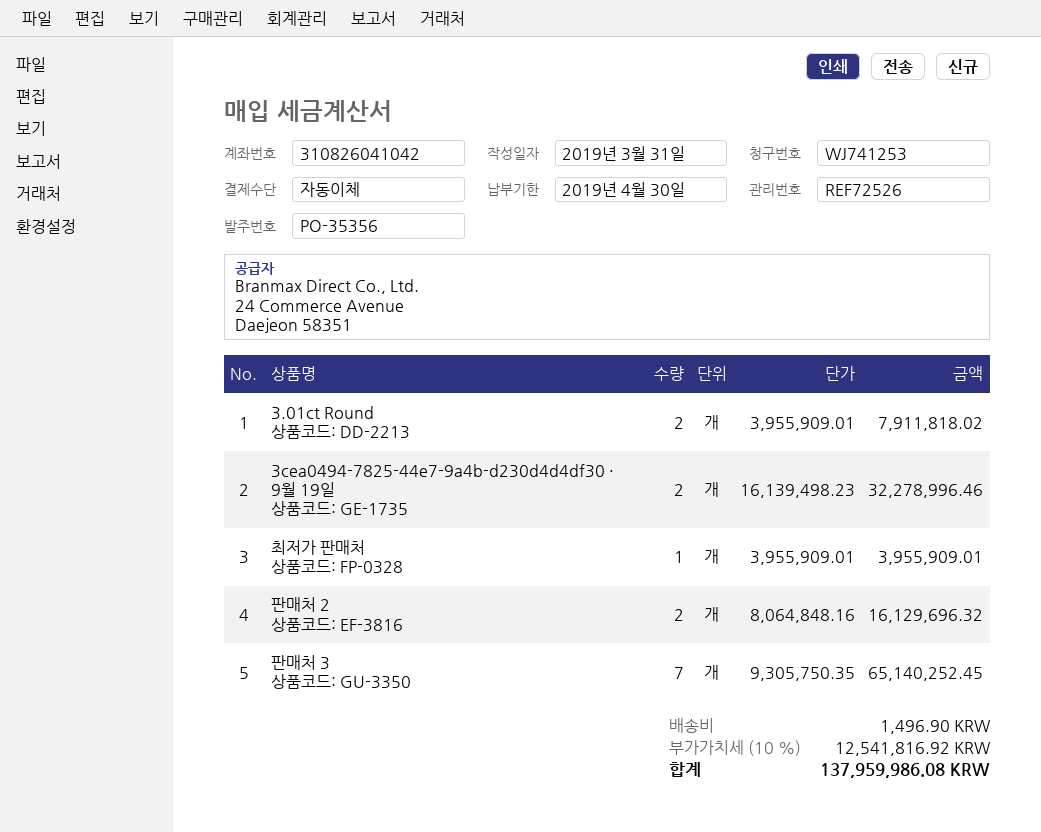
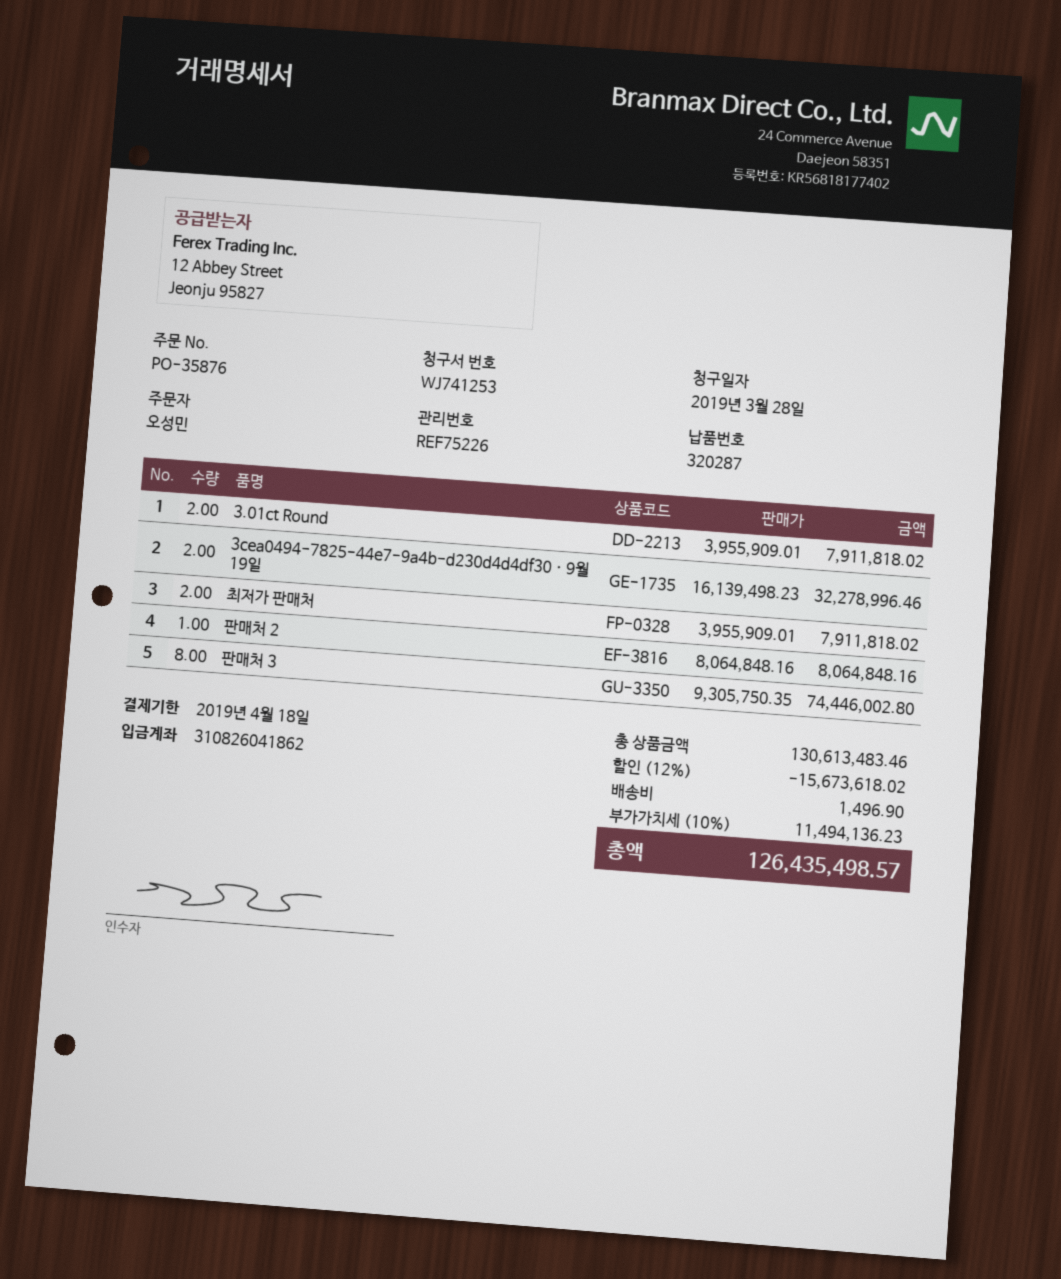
order number: PO-35356 -> PO-35876
invoice date: 2019-03-31 -> 2019-03-28
due date: 2019-04-30 -> 2019-04-18
reference: REF72526 -> REF75226
bank account: 310826041042 -> 310826041862
최저가 판매처: 1 x 3955909.01 = 3955909.01 -> 2 x 3955909.01 = 7911818.02
판매처 2: 2 x 8064848.16 = 16129696.32 -> 1 x 8064848.16 = 8064848.16
판매처 3: 7 x 9305750.35 = 65140252.45 -> 8 x 9305750.35 = 74446002.80
discount: none -> 12% = 15673618.02
tax: 10% = 12541816.92 -> 10% = 11494136.23
total: 137959986.08 -> 126435498.57

